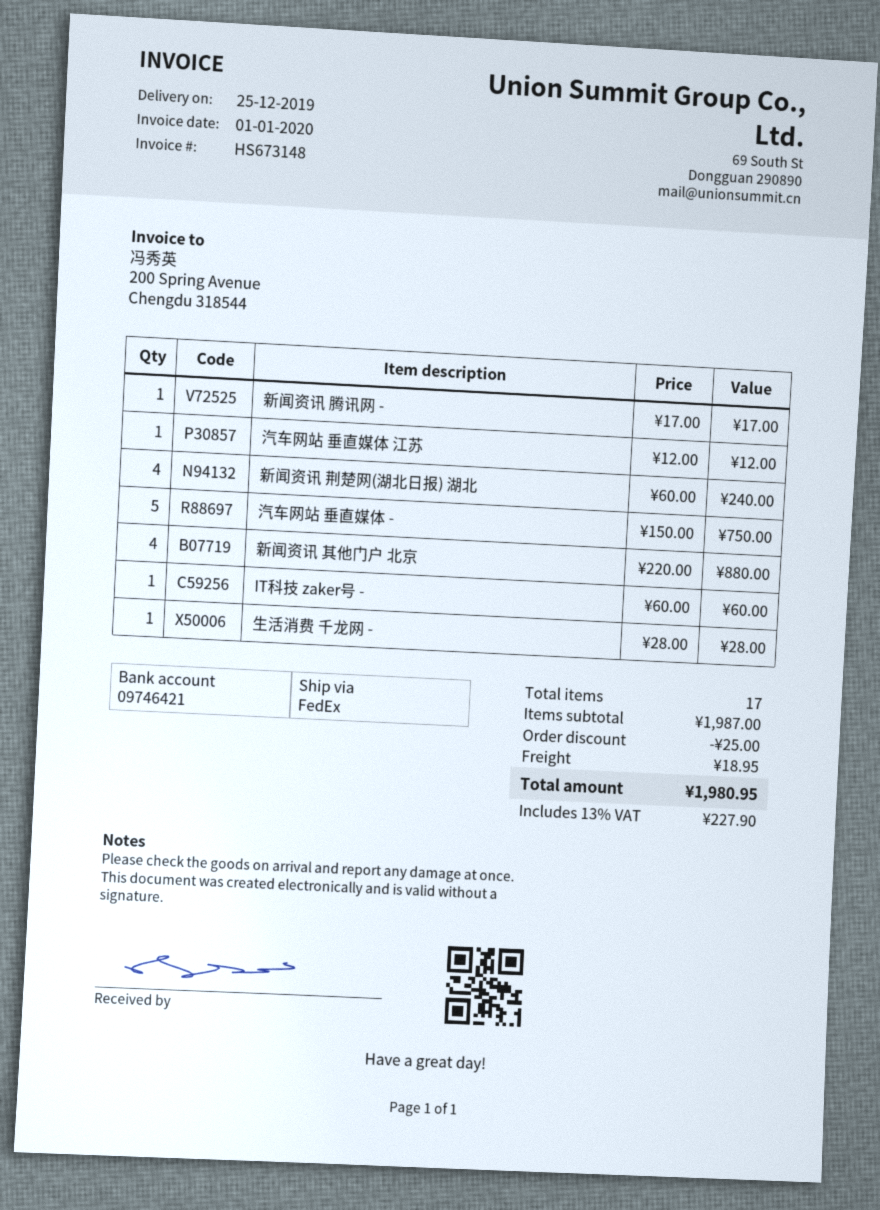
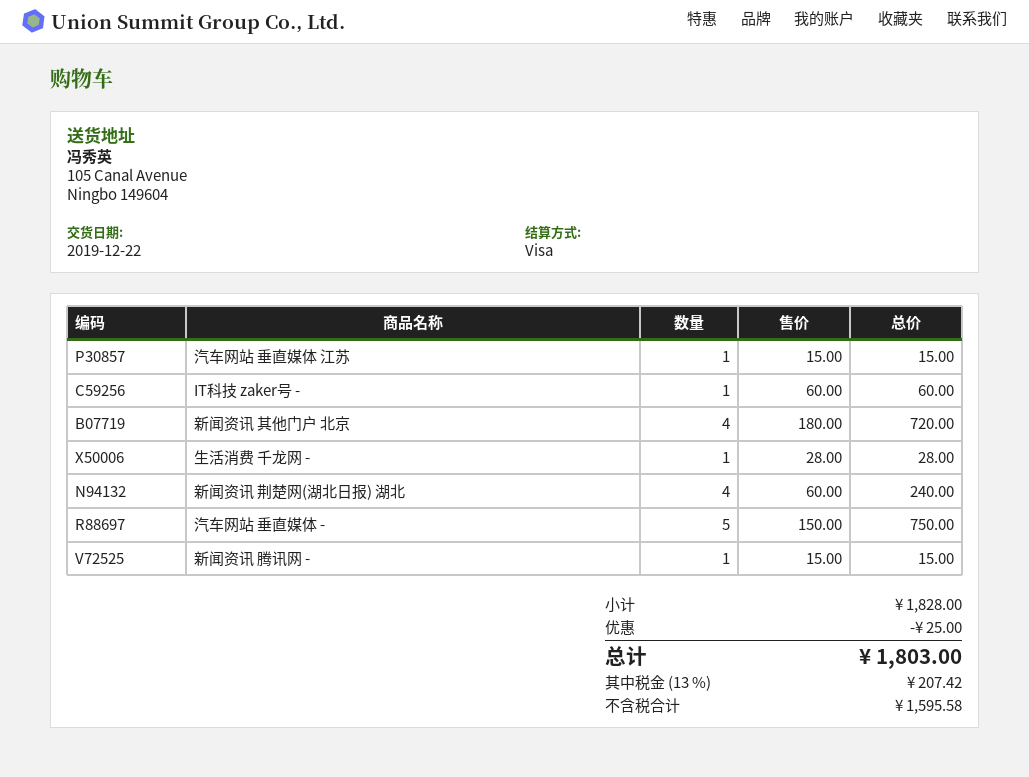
delivery date: 2019-12-25 -> 2019-12-22
新闻资讯 腾讯网 -: 1 x 17.00 = 17.00 -> 1 x 15.00 = 15.00
汽车网站 垂直媒体 江苏: 1 x 12.00 = 12.00 -> 1 x 15.00 = 15.00
新闻资讯 其他门户 北京: 4 x 220.00 = 880.00 -> 4 x 180.00 = 720.00
subtotal: 1987.00 -> 1828.00
shipping: 18.95 -> none
tax: 13% = 227.90 -> 13% = 207.42
total: 1980.95 -> 1803.00

